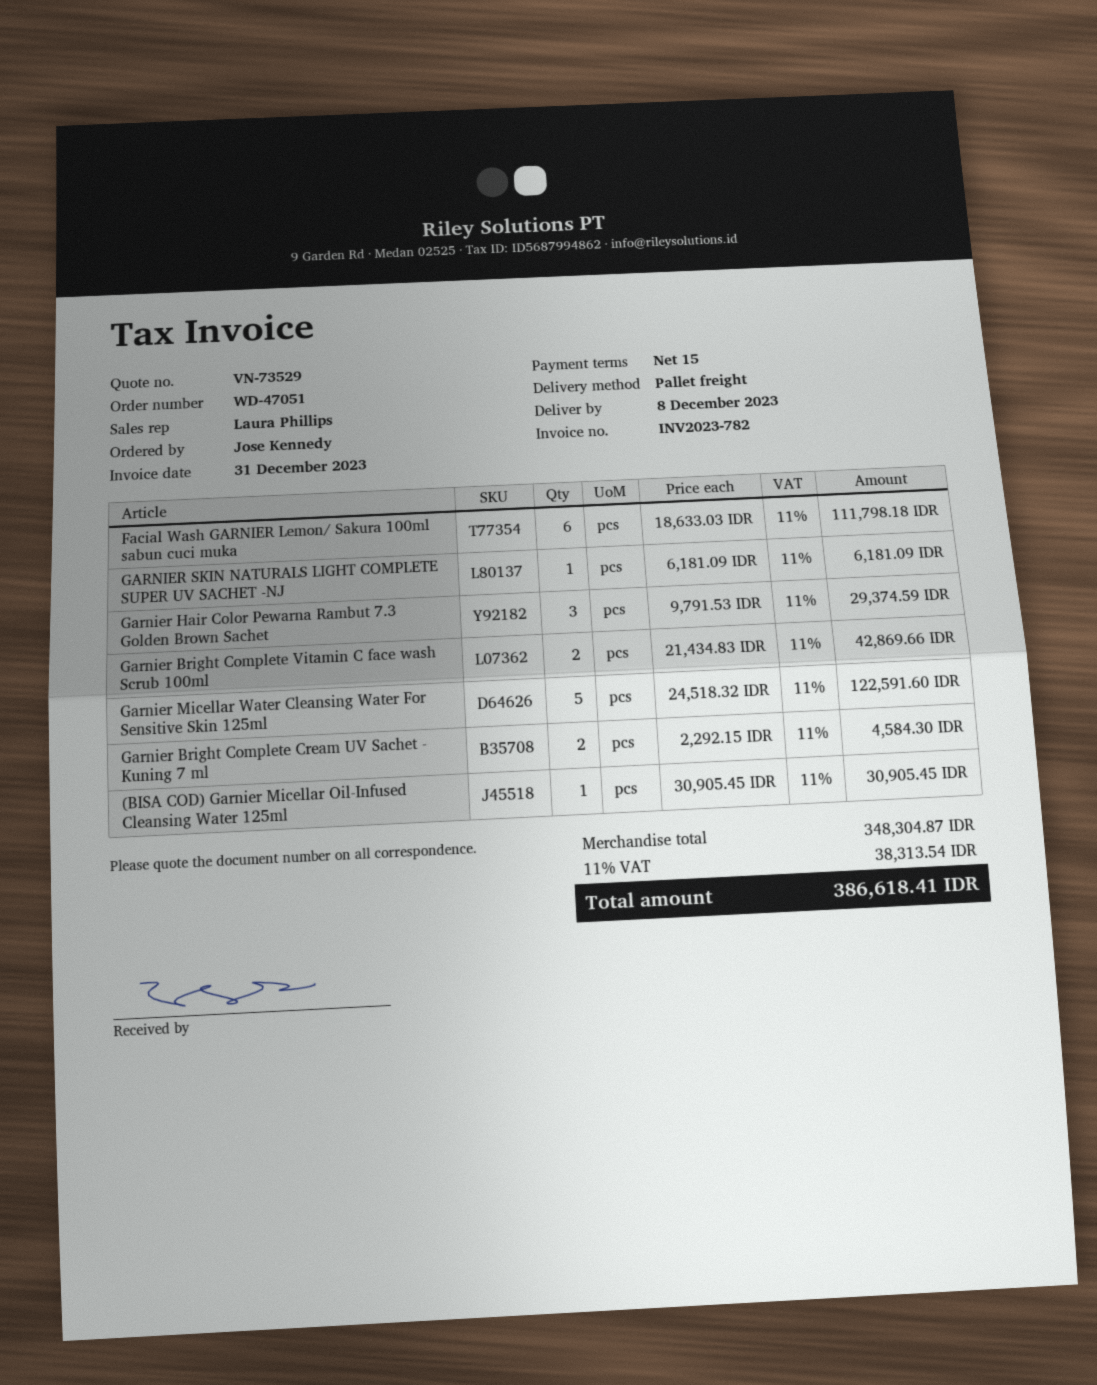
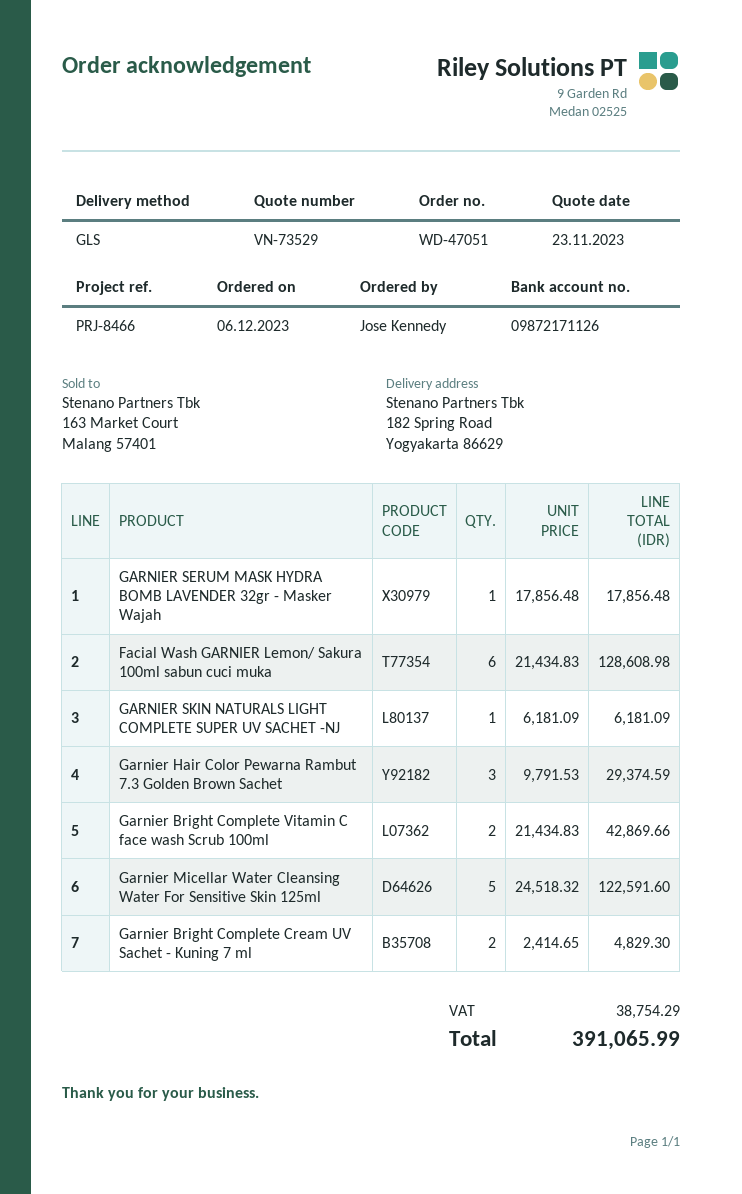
shipping method: pallet freight -> GLS
Facial Wash GARNIER Lemon/ Sakura 100ml sabun cuci muka: 6 x 18633.03 = 111798.18 -> 6 x 21434.83 = 128608.98
Garnier Bright Complete Cream UV Sachet - Kuning 7 ml: 2 x 2292.15 = 4584.30 -> 2 x 2414.65 = 4829.30
(BISA COD) Garnier Micellar Oil-Infused Cleansing Water 125ml: 1 x 30905.45 = 30905.45 -> none
GARNIER SERUM MASK HYDRA BOMB LAVENDER 32gr - Masker Wajah: none -> 1 x 17856.48 = 17856.48
tax: 38313.54 -> 38754.29
total: 386618.41 -> 391065.99

